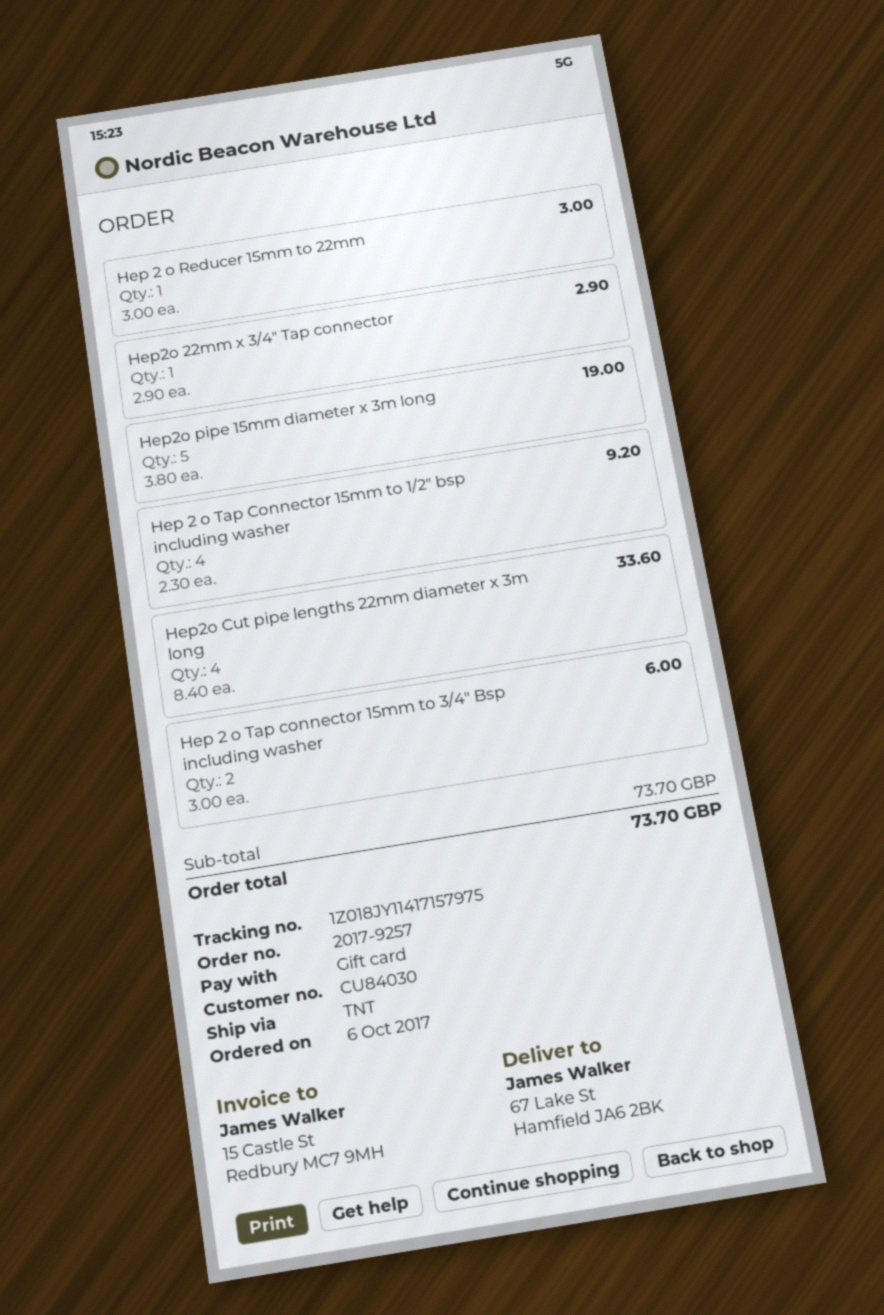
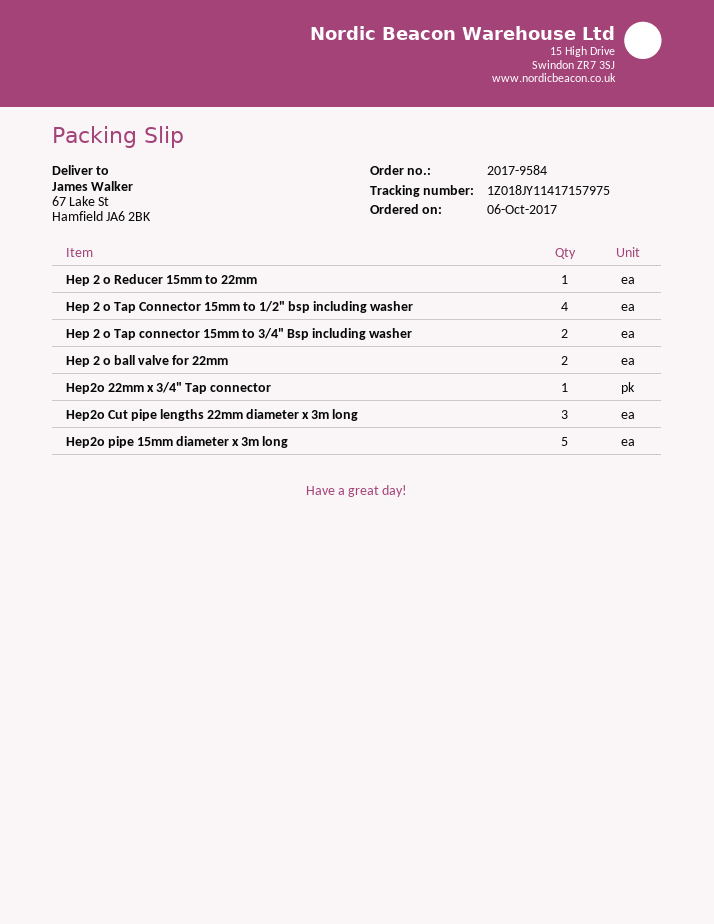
order number: 2017-9257 -> 2017-9584
Hep2o Cut pipe lengths 22mm diameter x 3m long: 4 -> 3
Hep 2 o ball valve for 22mm: none -> 2

